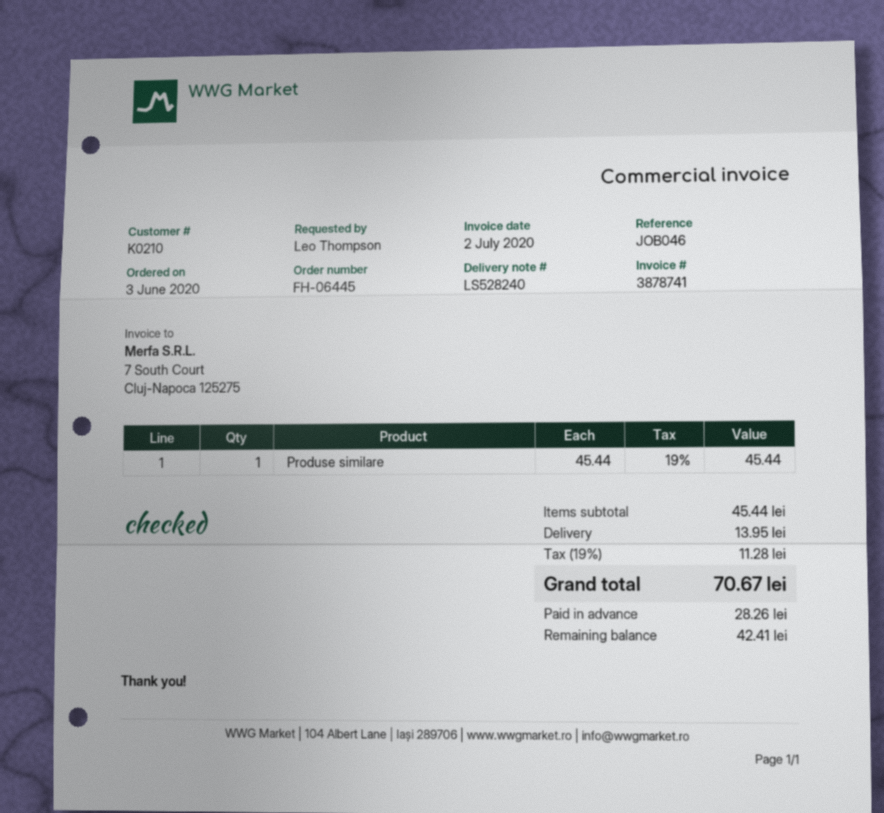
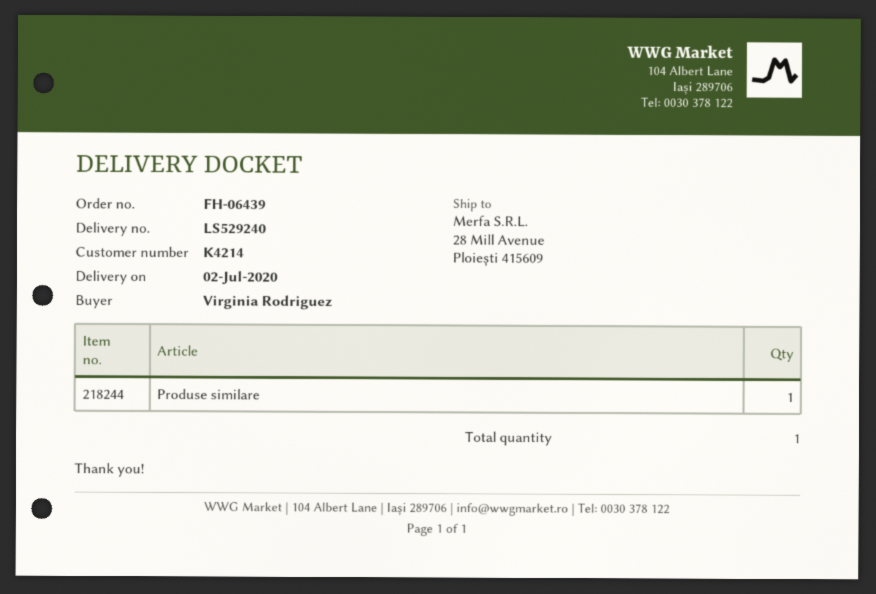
order number: FH-06445 -> FH-06439
delivery note number: LS528240 -> LS529240
customer number: K0210 -> K4214
ordered by: Leo Thompson -> Virginia Rodriguez

